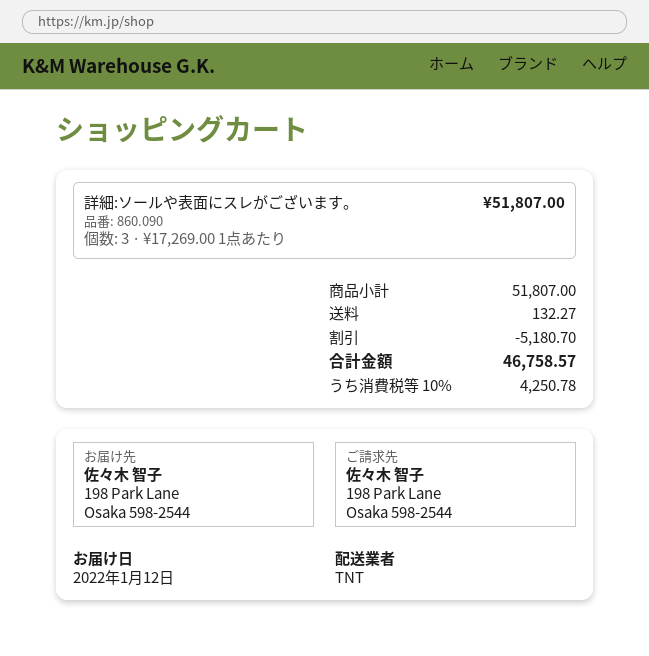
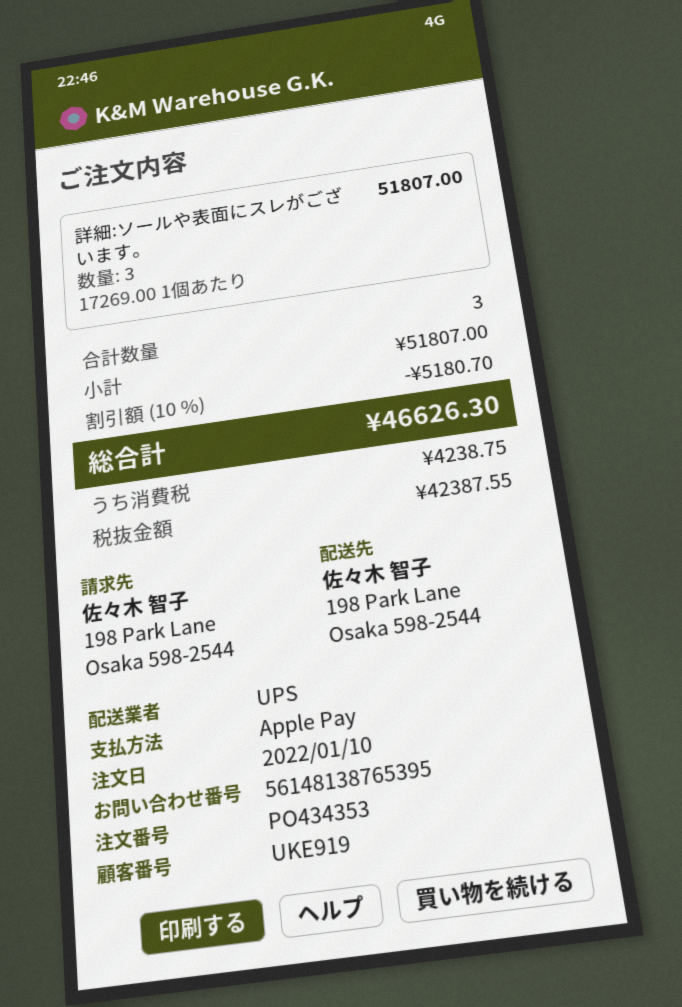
shipping method: TNT -> UPS
shipping: 132.27 -> none
tax: 4250.78 -> 4238.75
total: 46758.57 -> 46626.30

